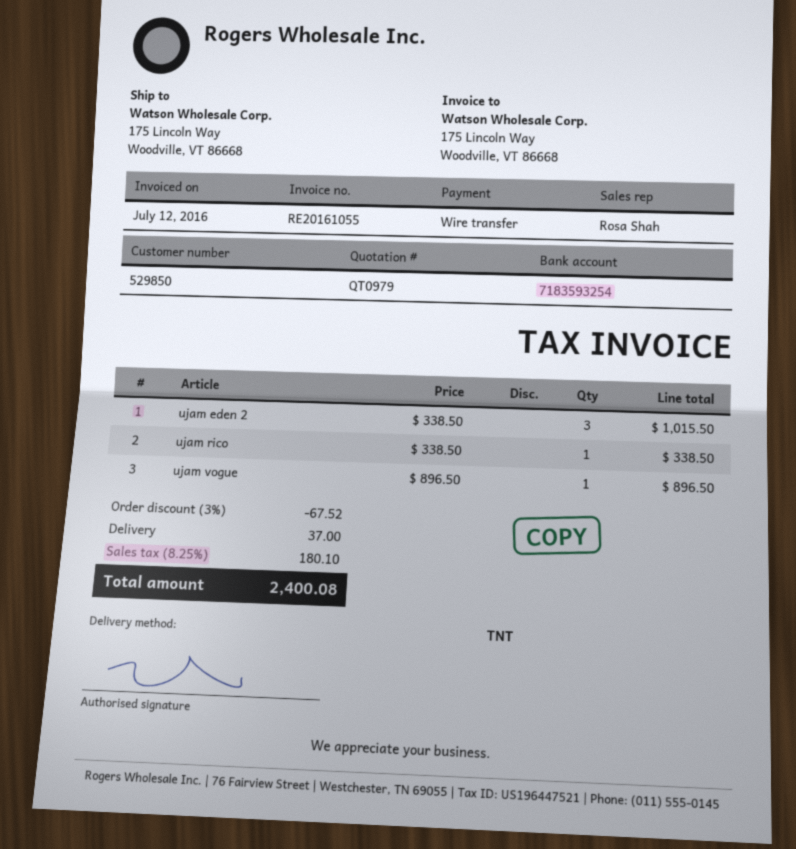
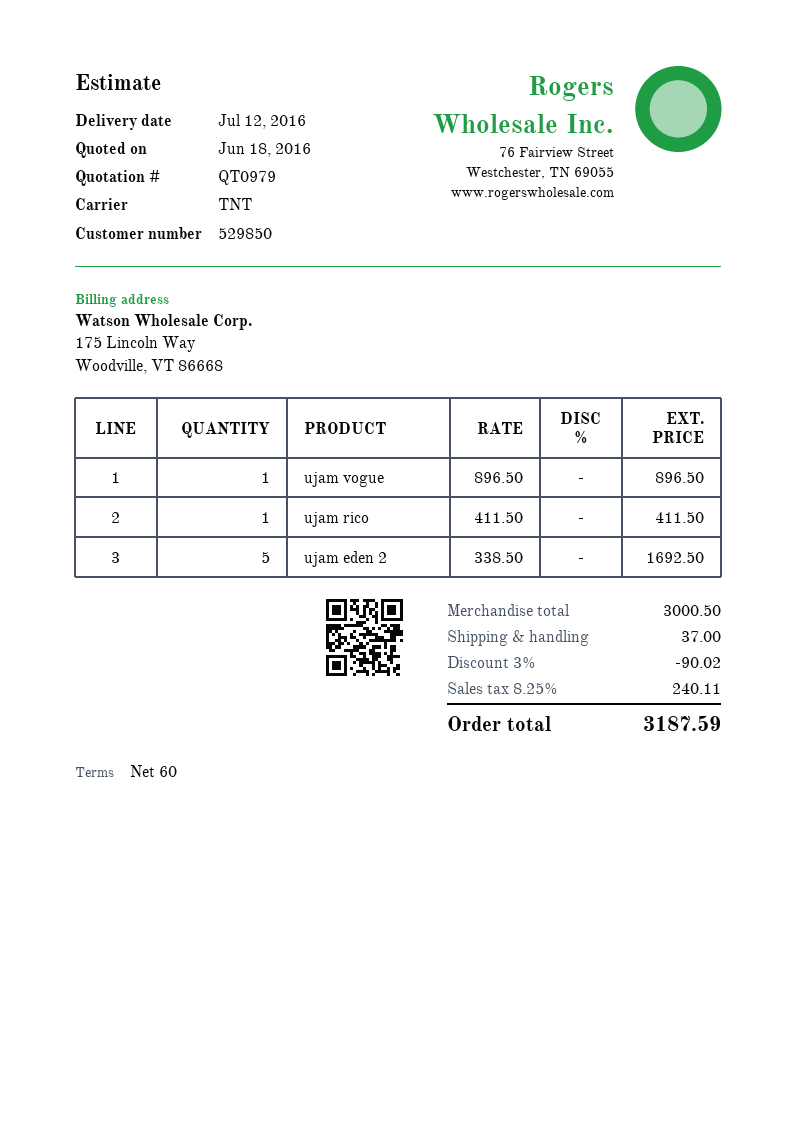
ujam eden 2: 3 x 338.50 = 1015.50 -> 5 x 338.50 = 1692.50
ujam rico: 1 x 338.50 = 338.50 -> 1 x 411.50 = 411.50
discount: 3% = 67.52 -> 3% = 90.02
tax: 8.25% = 180.10 -> 8.25% = 240.11
total: 2400.08 -> 3187.59

